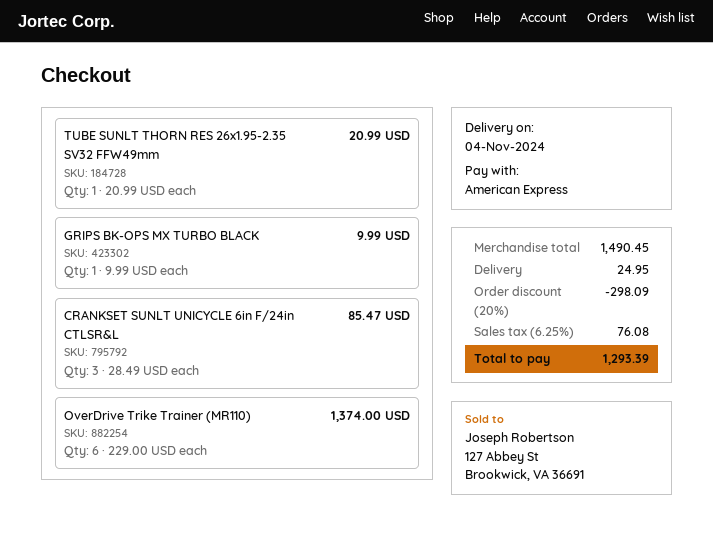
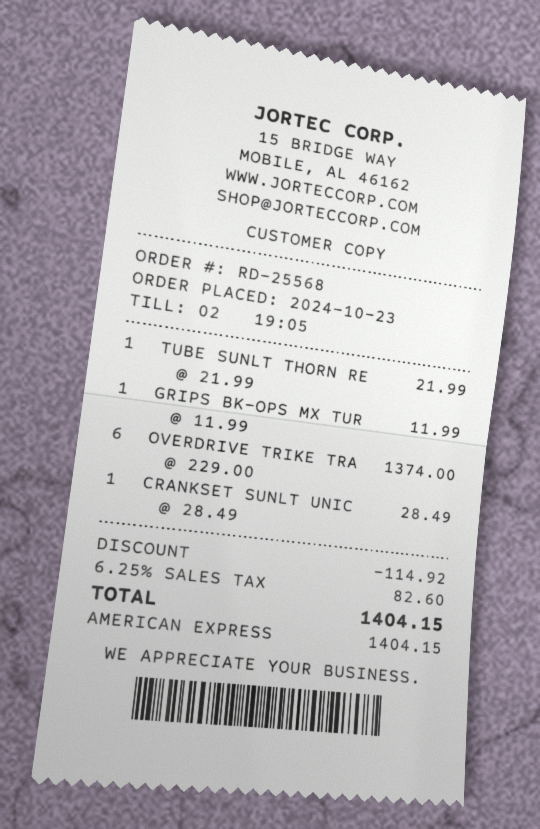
TUBE SUNLT THORN RES 26x1.95-2.35 SV32 FFW49mm: 1 x 20.99 = 20.99 -> 1 x 21.99 = 21.99
GRIPS BK-OPS MX TURBO BLACK: 1 x 9.99 = 9.99 -> 1 x 11.99 = 11.99
CRANKSET SUNLT UNICYCLE 6in F/24in CTLSR&L: 3 x 28.49 = 85.47 -> 1 x 28.49 = 28.49
discount: 298.09 -> 114.92
shipping: 24.95 -> none
tax: 6.25% = 76.08 -> 6.25% = 82.60
total: 1293.39 -> 1404.15

